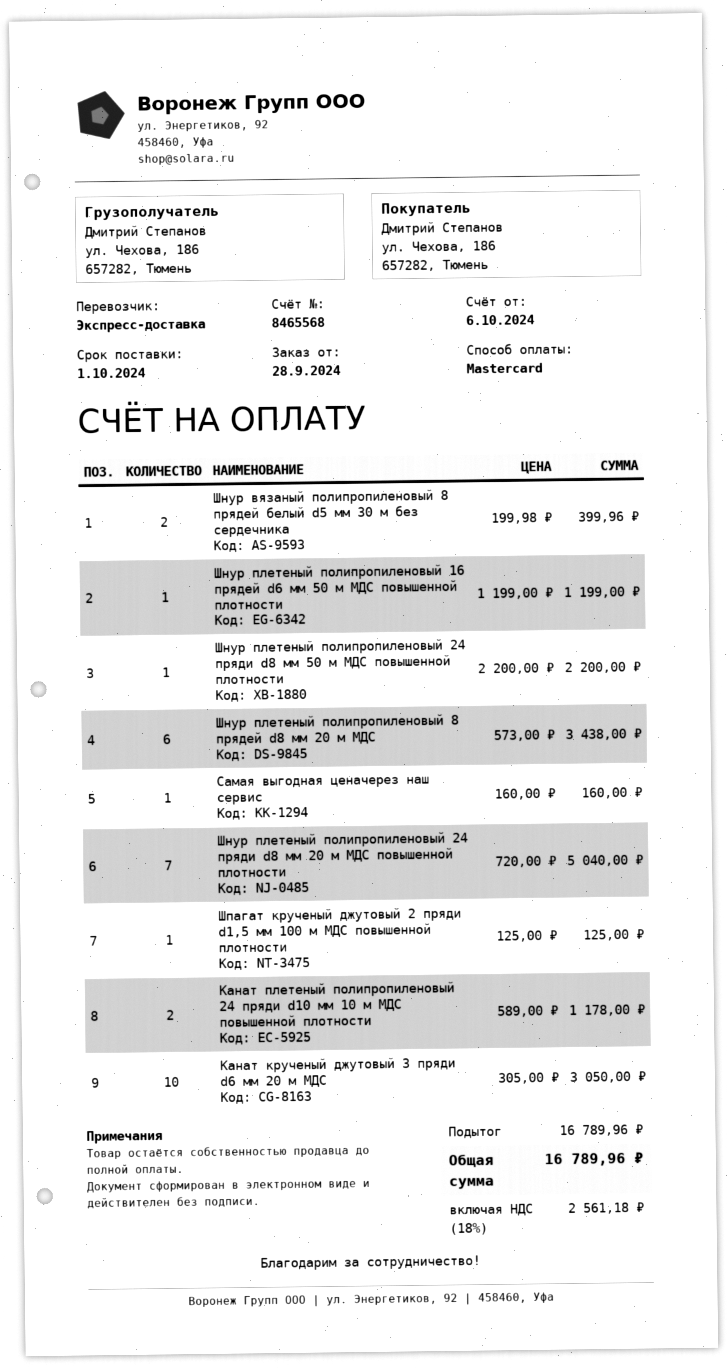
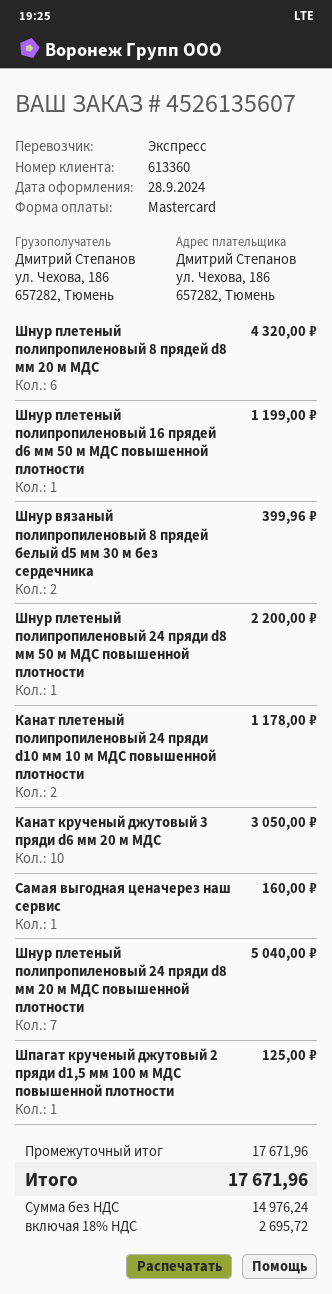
Шнур плетеный полипропиленовый 8 прядей d8 мм 20 м МДС: 6 for 3438.00 -> 6 for 4320.00
subtotal: 16789.96 -> 17671.96
tax: 18% = 2561.18 -> 18% = 2695.72
total: 16789.96 -> 17671.96

